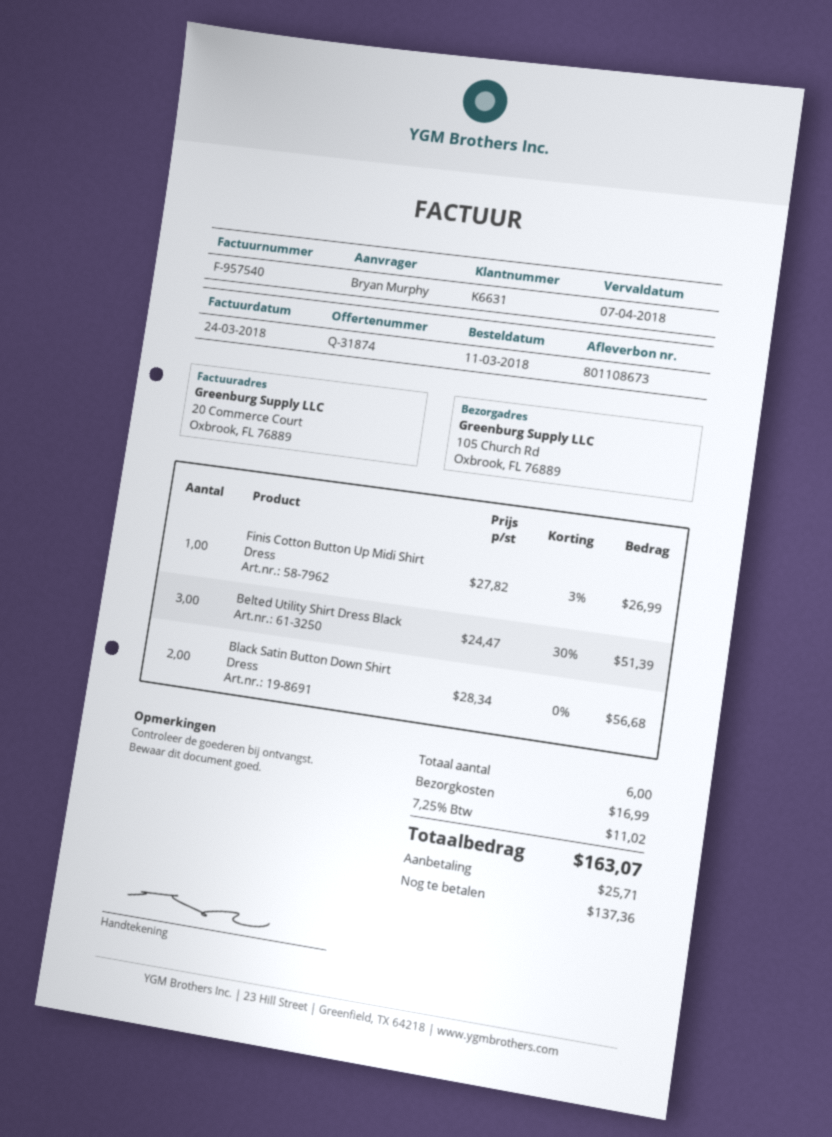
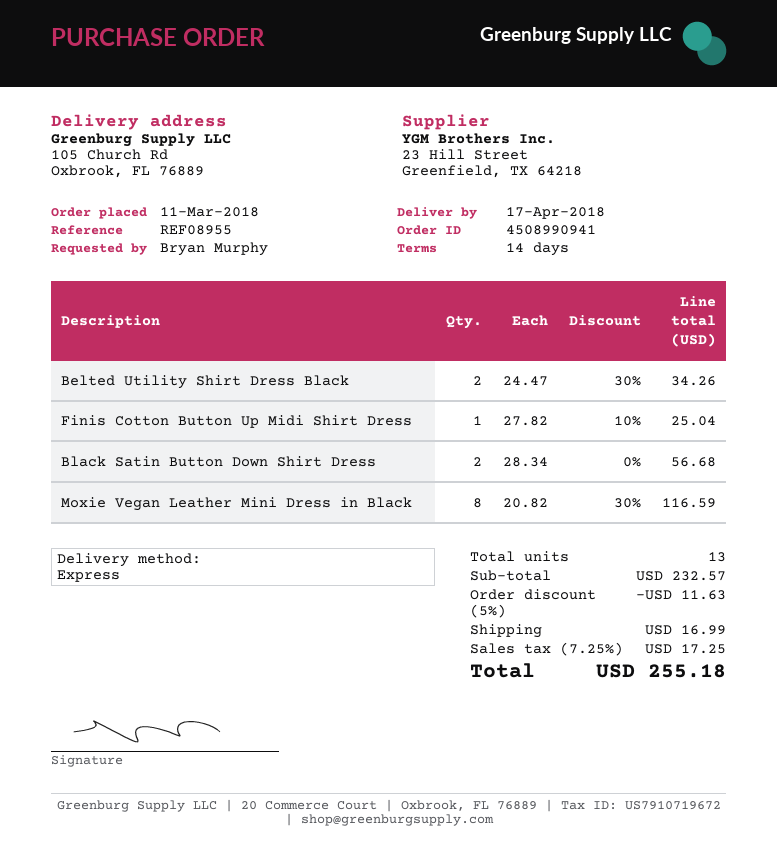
Finis Cotton Button Up Midi Shirt Dress: 1 x 27.82 - 3% = 26.99 -> 1 x 27.82 - 10% = 25.04
Belted Utility Shirt Dress Black: 3 x 24.47 - 30% = 51.39 -> 2 x 24.47 - 30% = 34.26
Moxie Vegan Leather Mini Dress in Black: none -> 8 x 20.82 - 30% = 116.59
total quantity: 6 -> 13
discount: none -> 5% = 11.63
tax: 7.25% = 11.02 -> 7.25% = 17.25
total: 163.07 -> 255.18

